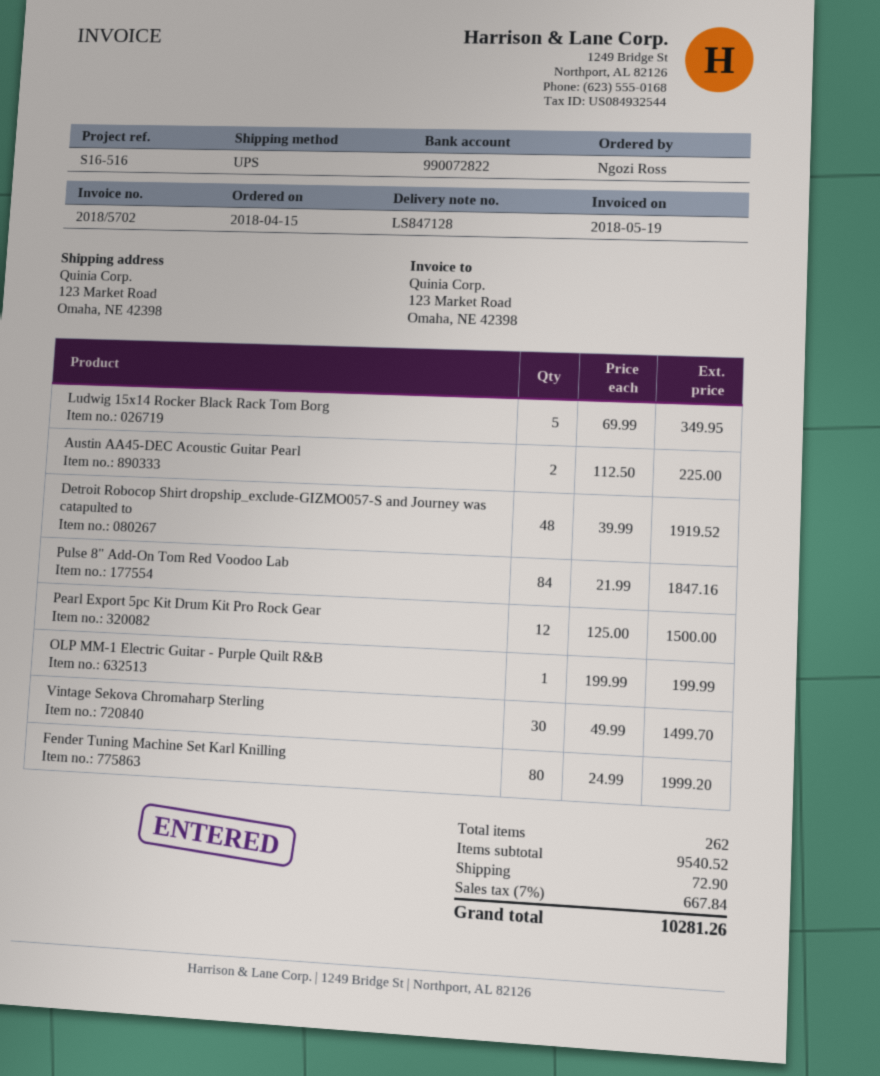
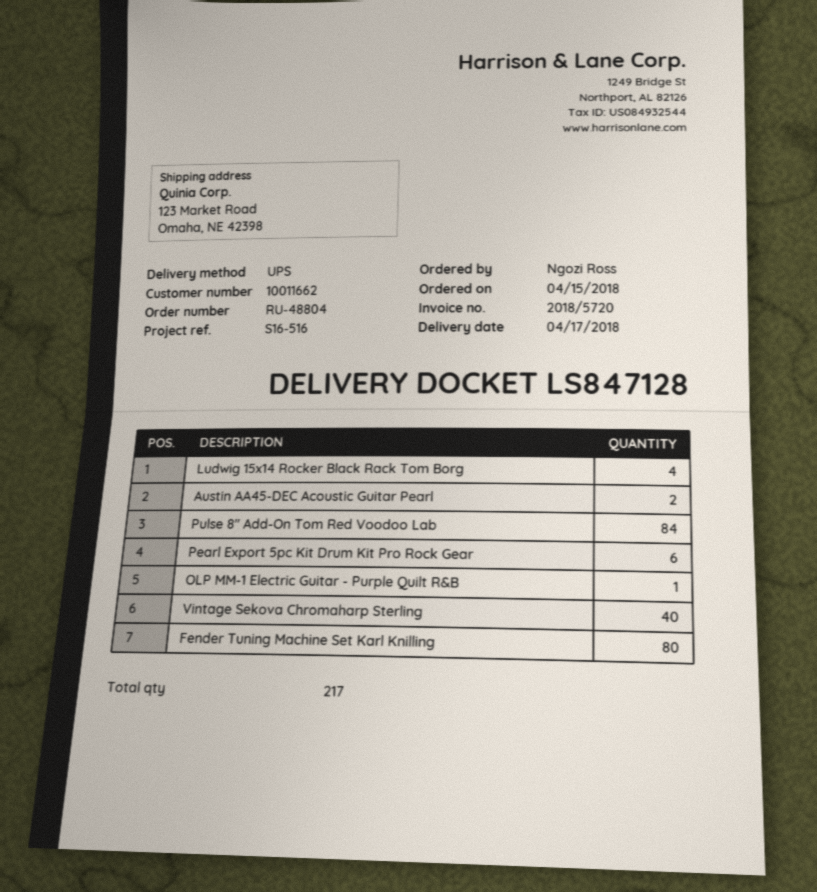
invoice number: 2018/5702 -> 2018/5720
Ludwig 15x14 Rocker Black Rack Tom Borg: 5 -> 4
Detroit Robocop Shirt dropship_exclude-GIZMO057-S and Journey was catapulted to: 48 -> none
Pearl Export 5pc Kit Drum Kit Pro Rock Gear: 12 -> 6
Vintage Sekova Chromaharp Sterling: 30 -> 40
total quantity: 262 -> 217

